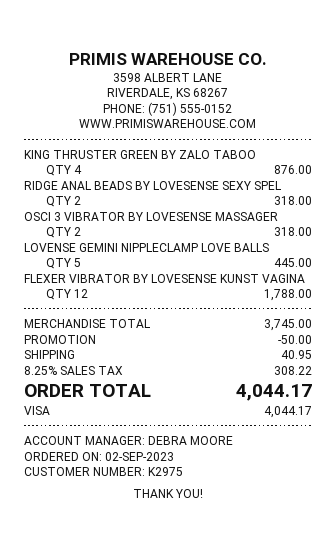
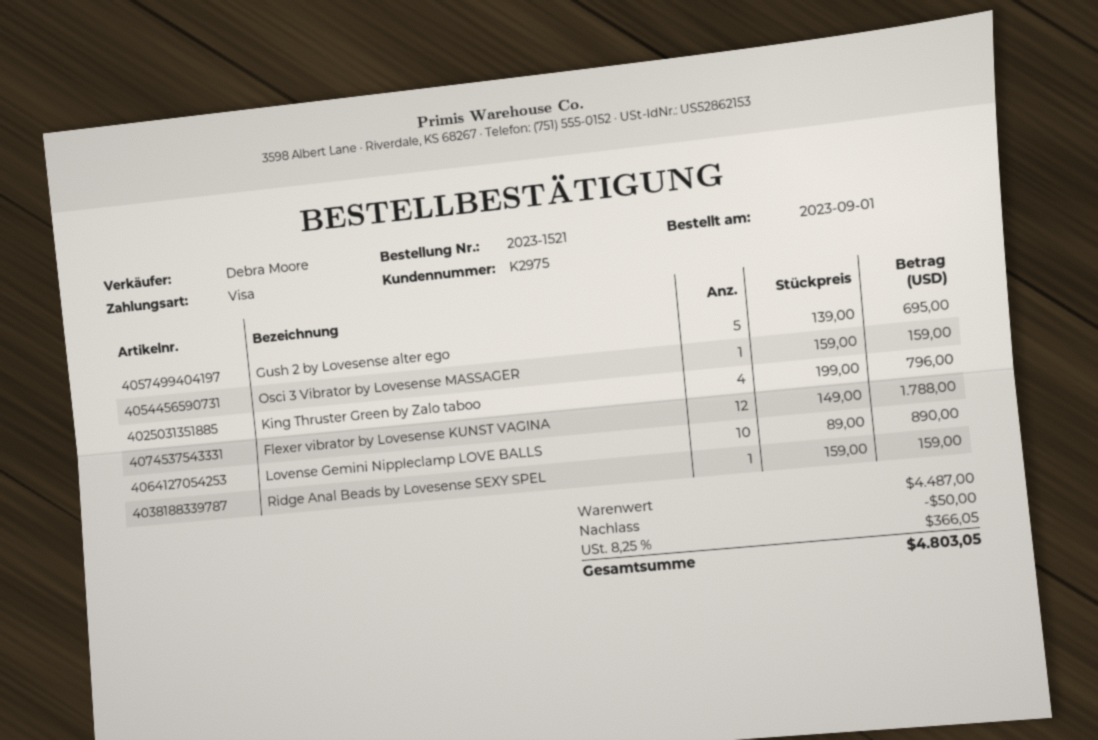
order date: 2023-09-02 -> 2023-09-01
KING THRUSTER GREEN BY ZALO TABOO: 4 for 876.00 -> 4 for 796.00
RIDGE ANAL BEADS BY LOVESENSE SEXY SPEL: 2 for 318.00 -> 1 for 159.00
OSCI 3 VIBRATOR BY LOVESENSE MASSAGER: 2 for 318.00 -> 1 for 159.00
LOVENSE GEMINI NIPPLECLAMP LOVE BALLS: 5 for 445.00 -> 10 for 890.00
Gush 2 by Lovesense alter ego: none -> 5 for 695.00
subtotal: 3745.00 -> 4487.00
shipping: 40.95 -> none
tax: 8.25% = 308.22 -> 8.25% = 366.05
total: 4044.17 -> 4803.05

